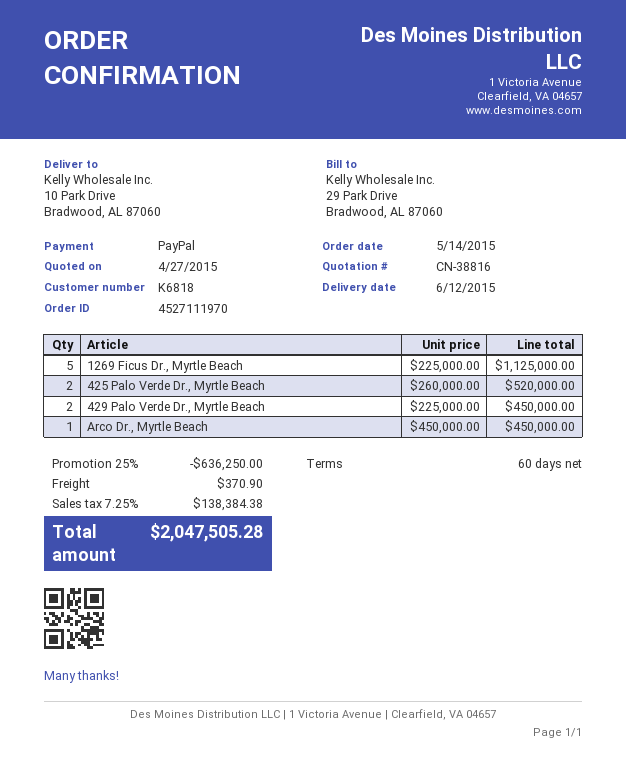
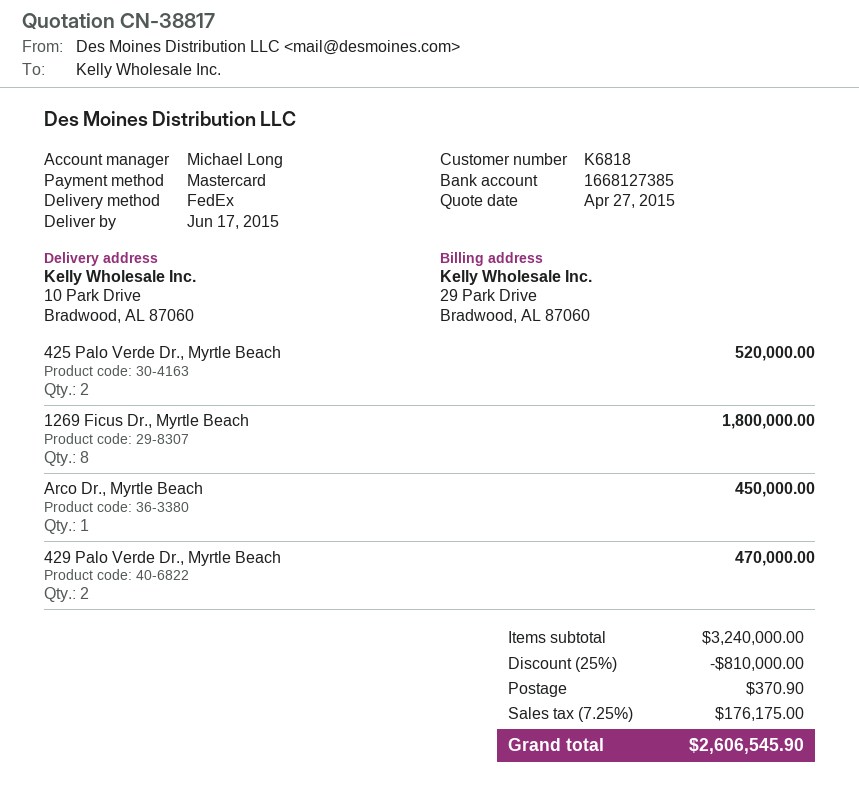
quote number: CN-38816 -> CN-38817
delivery date: 2015-06-12 -> 2015-06-17
payment method: PayPal -> Mastercard
1269 Ficus Dr., Myrtle Beach: 5 for 1125000.00 -> 8 for 1800000.00
429 Palo Verde Dr., Myrtle Beach: 2 for 450000.00 -> 2 for 470000.00
discount: 25% = 636250.00 -> 25% = 810000.00
tax: 7.25% = 138384.38 -> 7.25% = 176175.00
total: 2047505.28 -> 2606545.90

